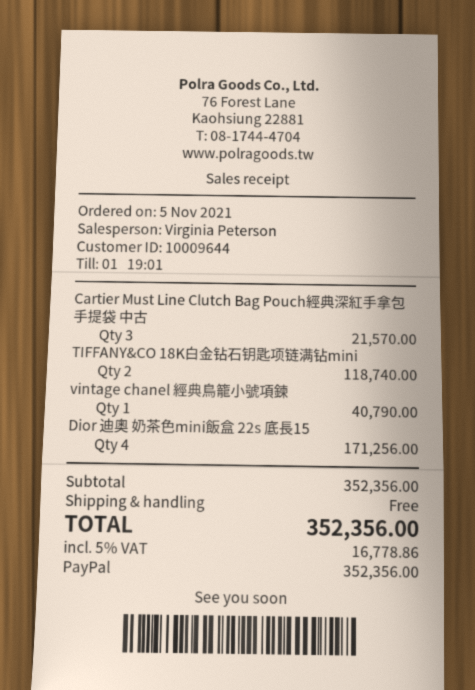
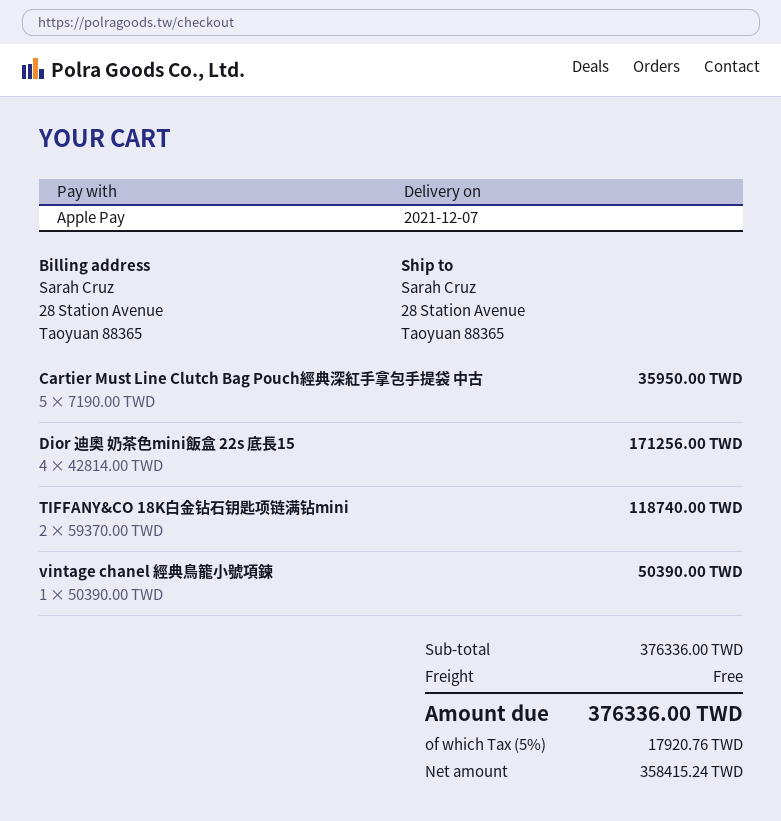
payment method: PayPal -> Apple Pay
Cartier Must Line Clutch Bag Pouch經典深紅手拿包手提袋 中古: 3 for 21570.00 -> 5 for 35950.00
vintage chanel 經典鳥籠小號項鍊: 1 for 40790.00 -> 1 for 50390.00
subtotal: 352356.00 -> 376336.00
tax: 5% = 16778.86 -> 5% = 17920.76
total: 352356.00 -> 376336.00

